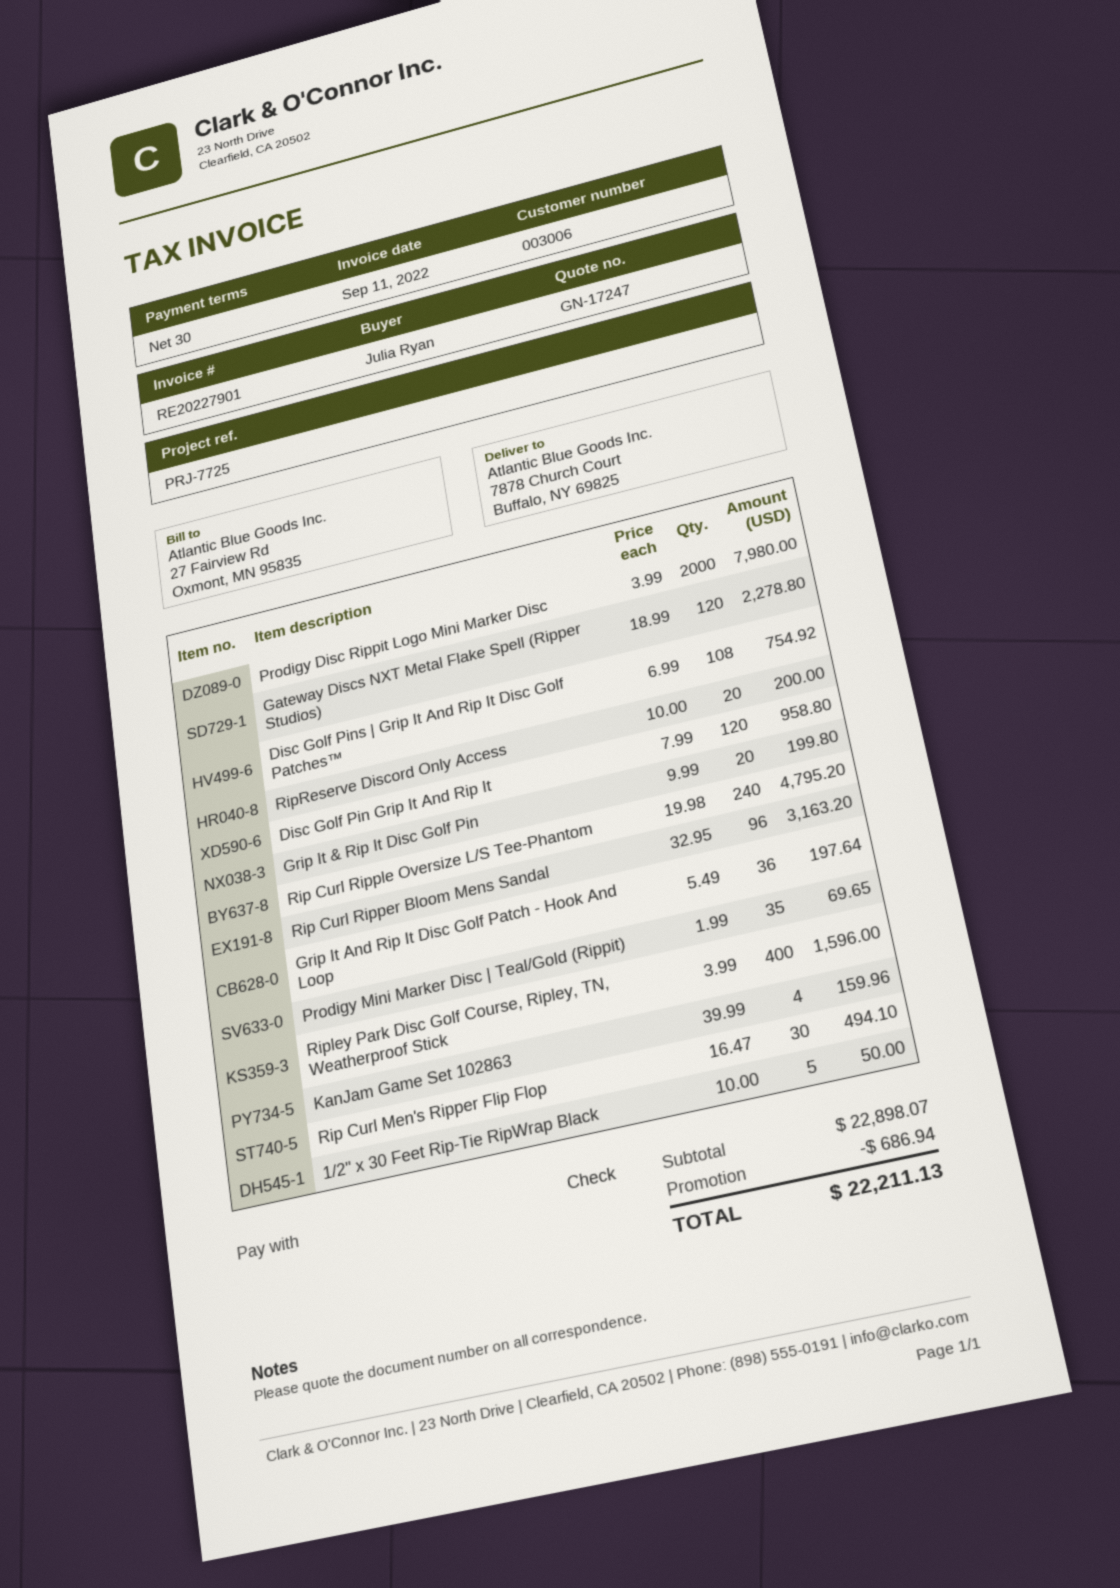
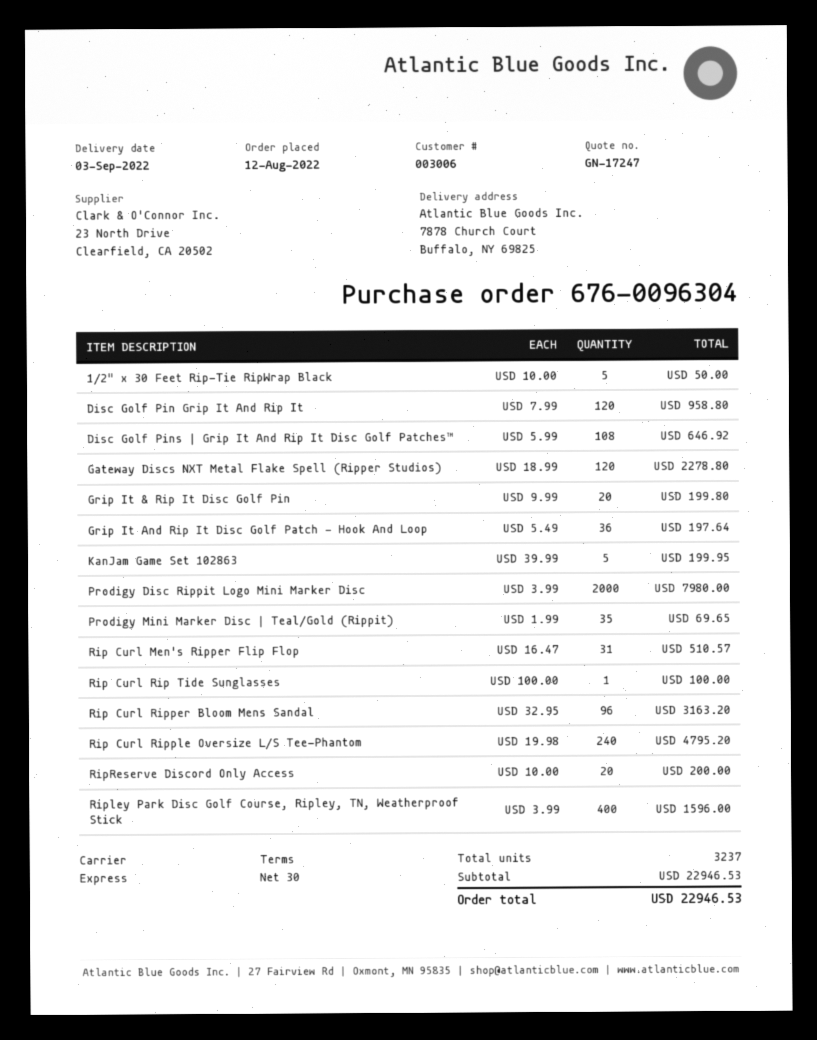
Disc Golf Pins | Grip It And Rip It Disc Golf Patches™: 108 x 6.99 = 754.92 -> 108 x 5.99 = 646.92
KanJam Game Set 102863: 4 x 39.99 = 159.96 -> 5 x 39.99 = 199.95
Rip Curl Men's Ripper Flip Flop: 30 x 16.47 = 494.10 -> 31 x 16.47 = 510.57
Rip Curl Rip Tide Sunglasses: none -> 1 x 100.00 = 100.00
subtotal: 22898.07 -> 22946.53
discount: 686.94 -> none
total: 22211.13 -> 22946.53

